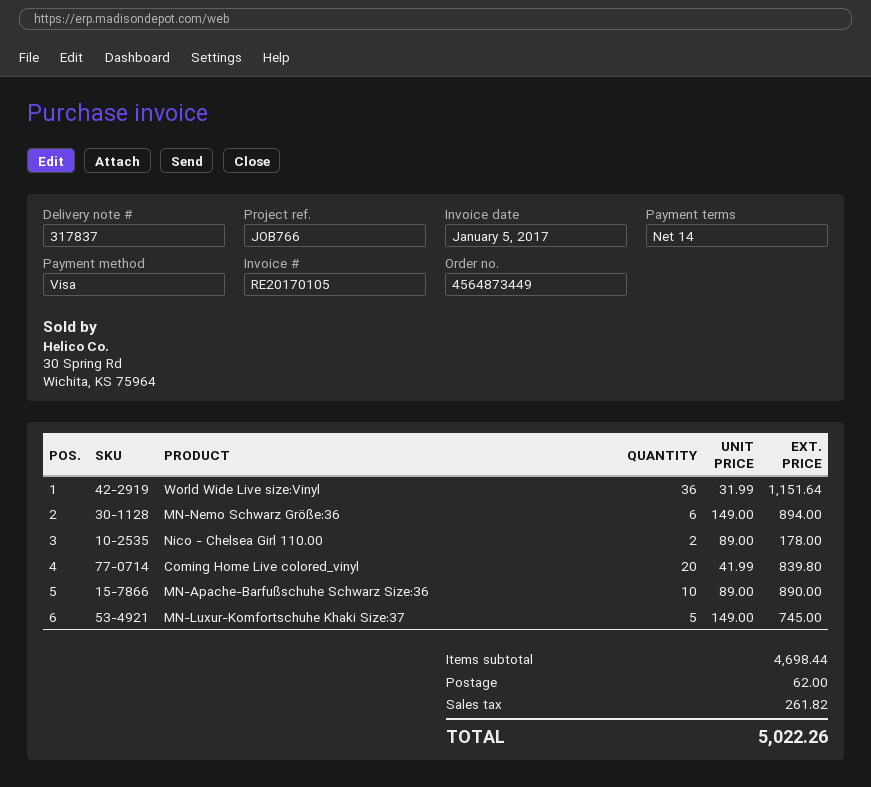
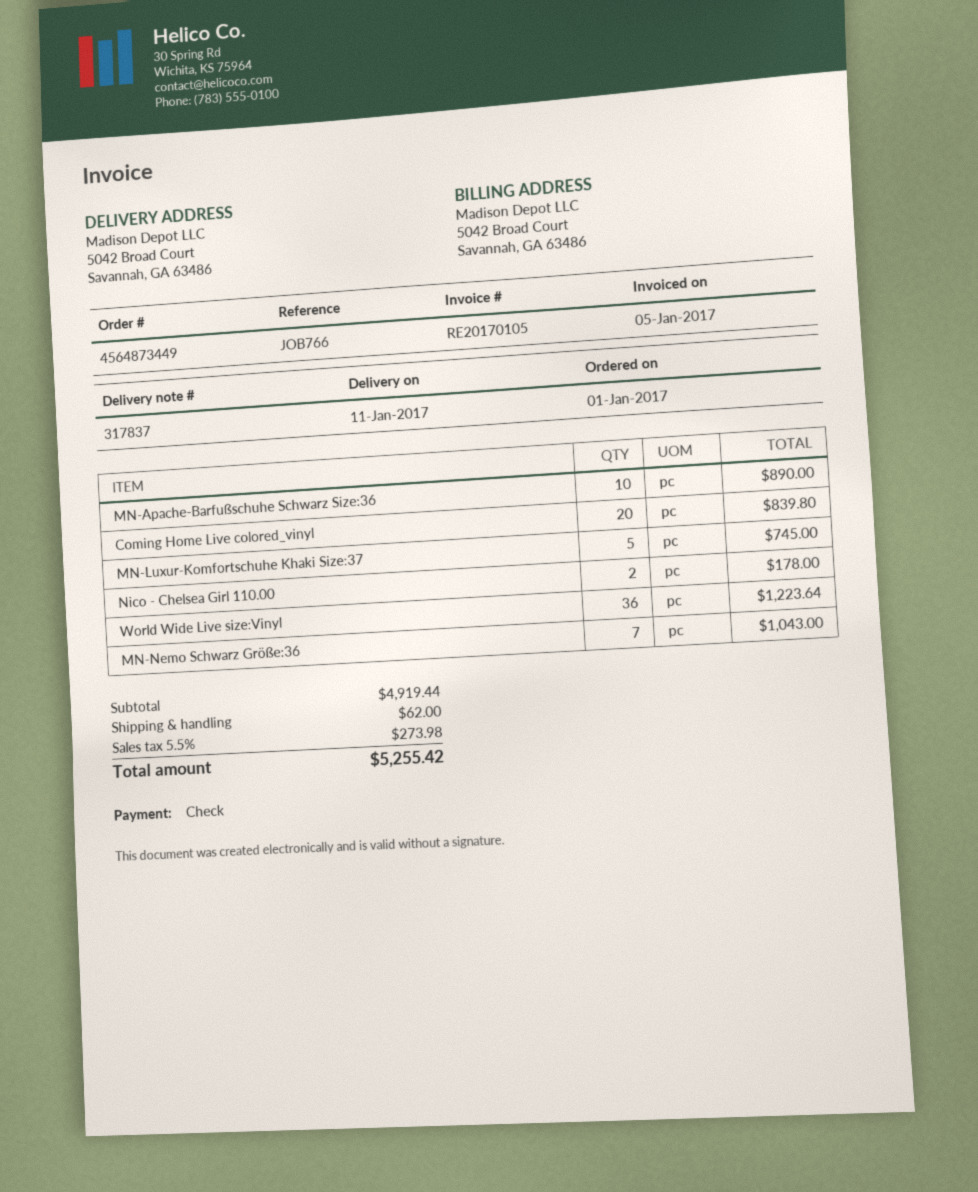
payment method: Visa -> cheque
World Wide Live size:Vinyl: 36 for 1151.64 -> 36 for 1223.64
MN-Nemo Schwarz Größe:36: 6 for 894.00 -> 7 for 1043.00
subtotal: 4698.44 -> 4919.44
tax: 261.82 -> 273.98
total: 5022.26 -> 5255.42

